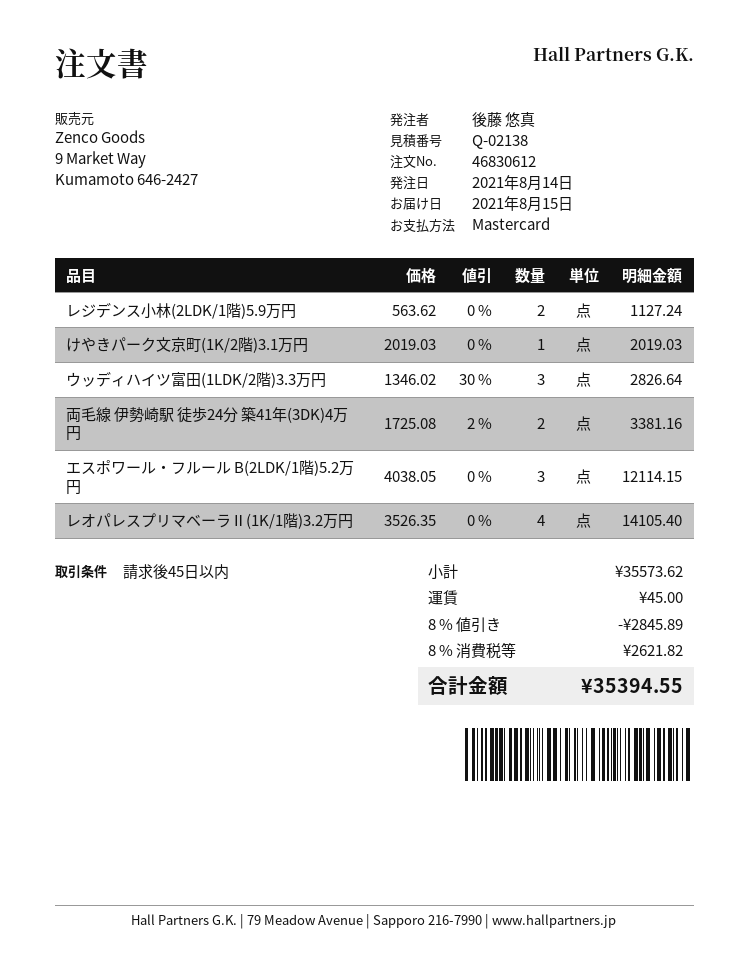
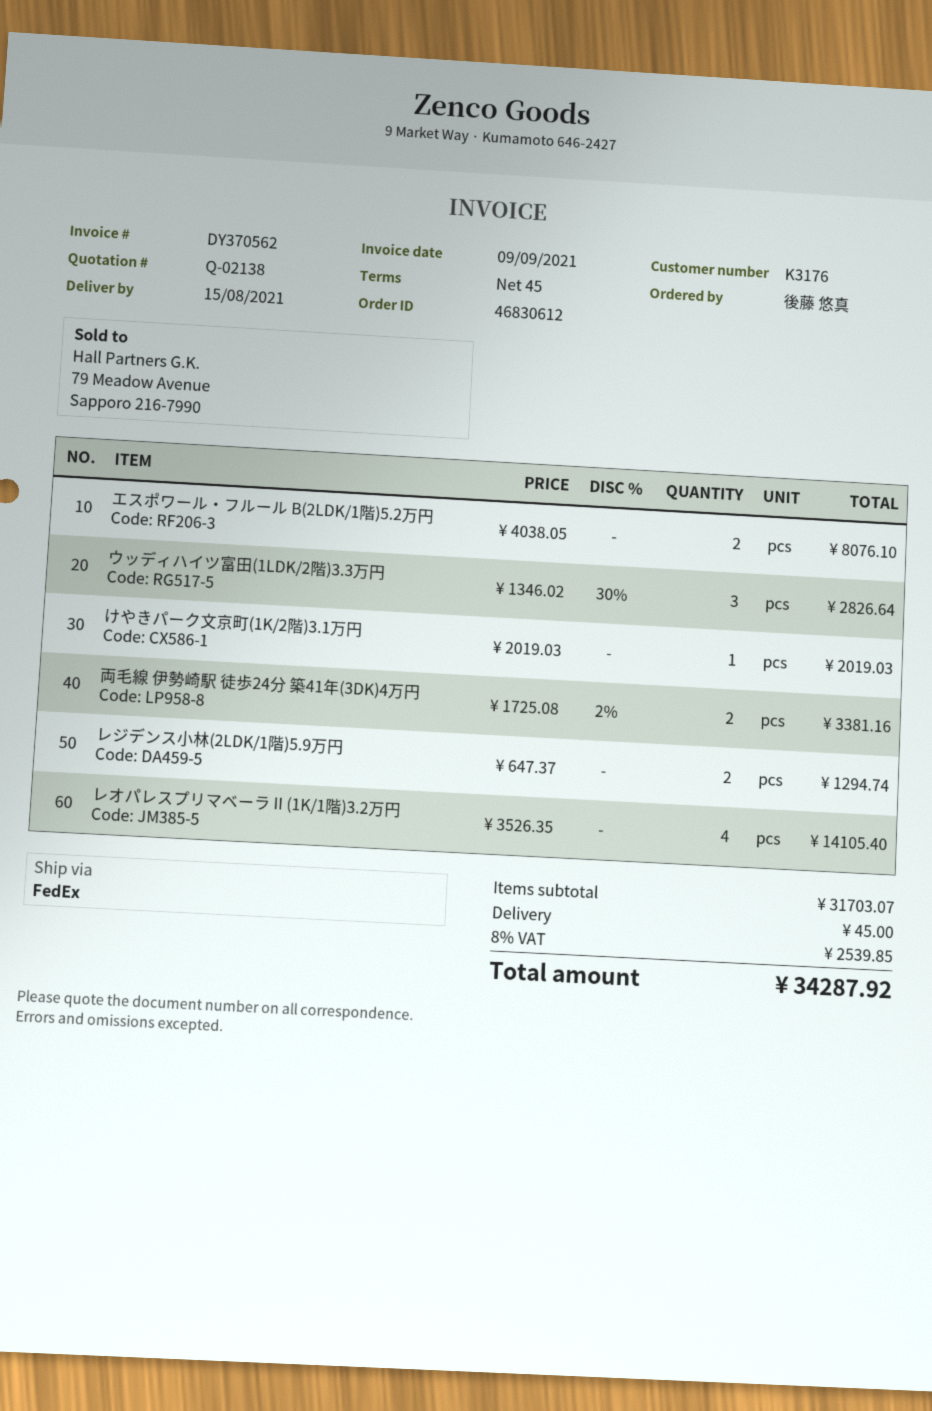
レジデンス小林(2LDK/1階)5.9万円: 2 x 563.62 = 1127.24 -> 2 x 647.37 = 1294.74
エスポワール・フルール B(2LDK/1階)5.2万円: 3 x 4038.05 = 12114.15 -> 2 x 4038.05 = 8076.10
subtotal: 35573.62 -> 31703.07
discount: 8% = 2845.89 -> none
tax: 8% = 2621.82 -> 8% = 2539.85
total: 35394.55 -> 34287.92

